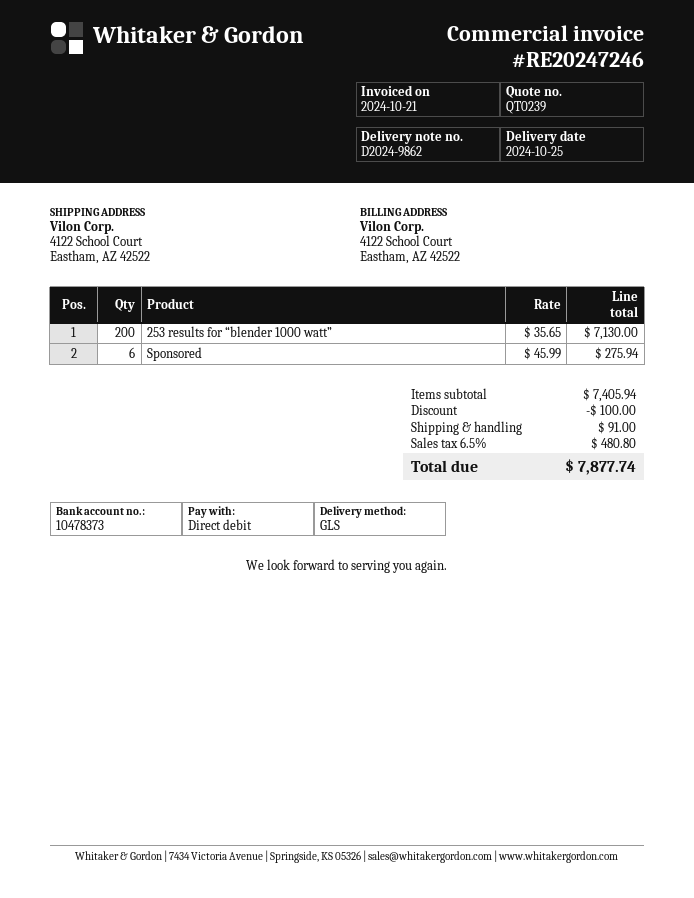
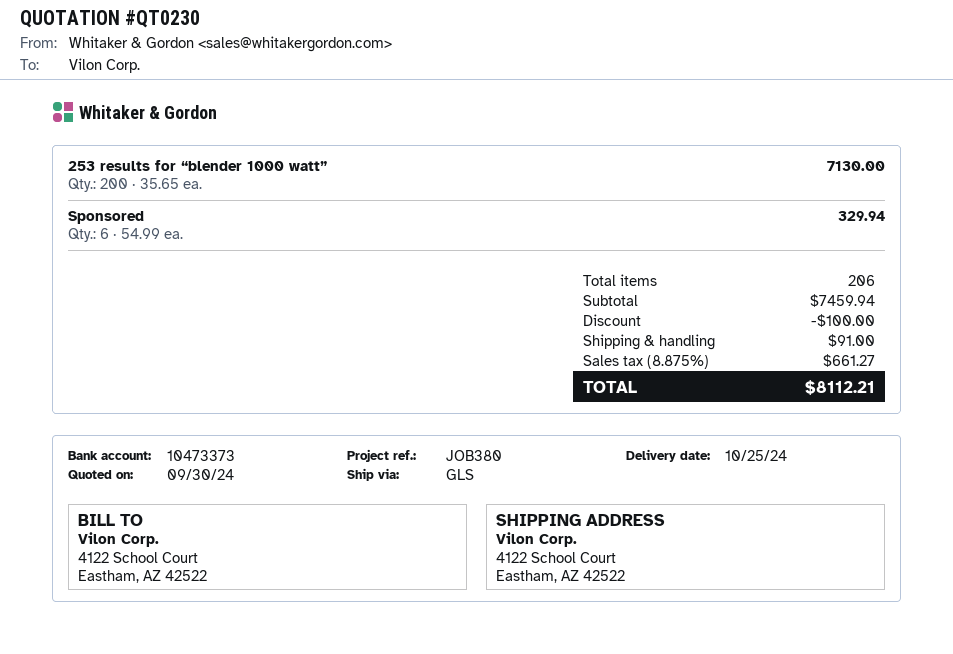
quote number: QT0239 -> QT0230
bank account: 10478373 -> 10473373
Sponsored: 6 x 45.99 = 275.94 -> 6 x 54.99 = 329.94
subtotal: 7405.94 -> 7459.94
tax: 6.5% = 480.80 -> 8.875% = 661.27
total: 7877.74 -> 8112.21

